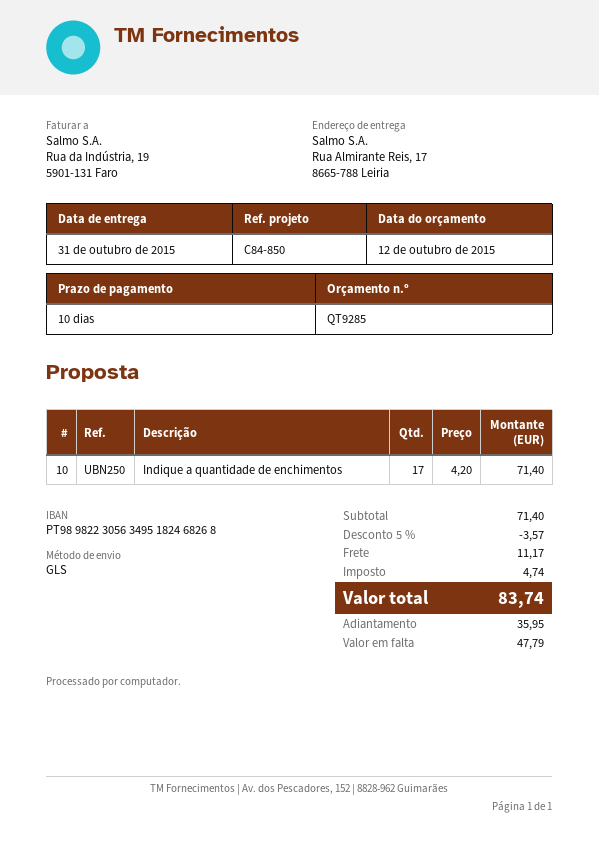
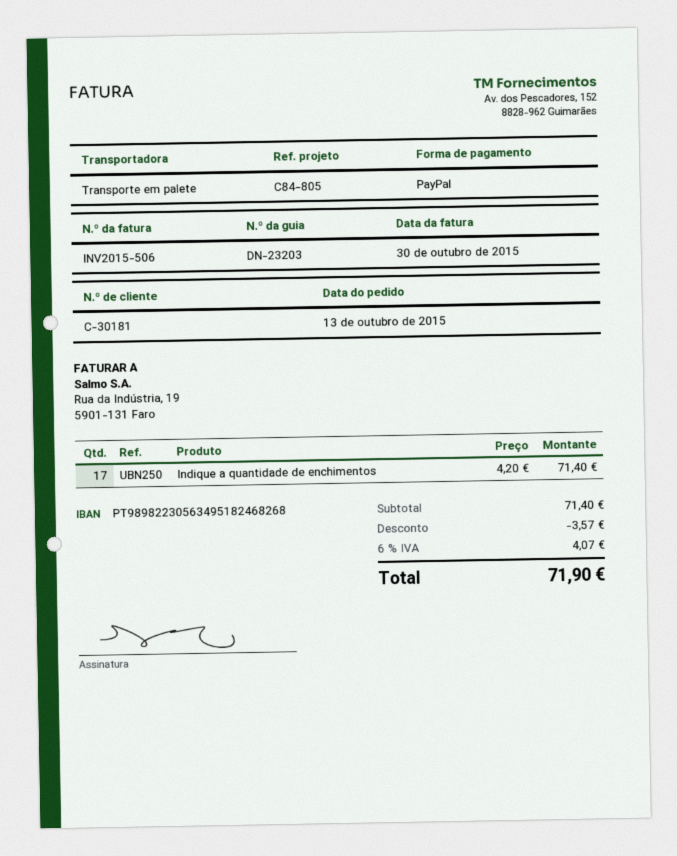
reference: C84-850 -> C84-805
shipping method: GLS -> pallet freight
shipping: 11.17 -> none
tax: 4.74 -> 4.07
total: 83.74 -> 71.90

